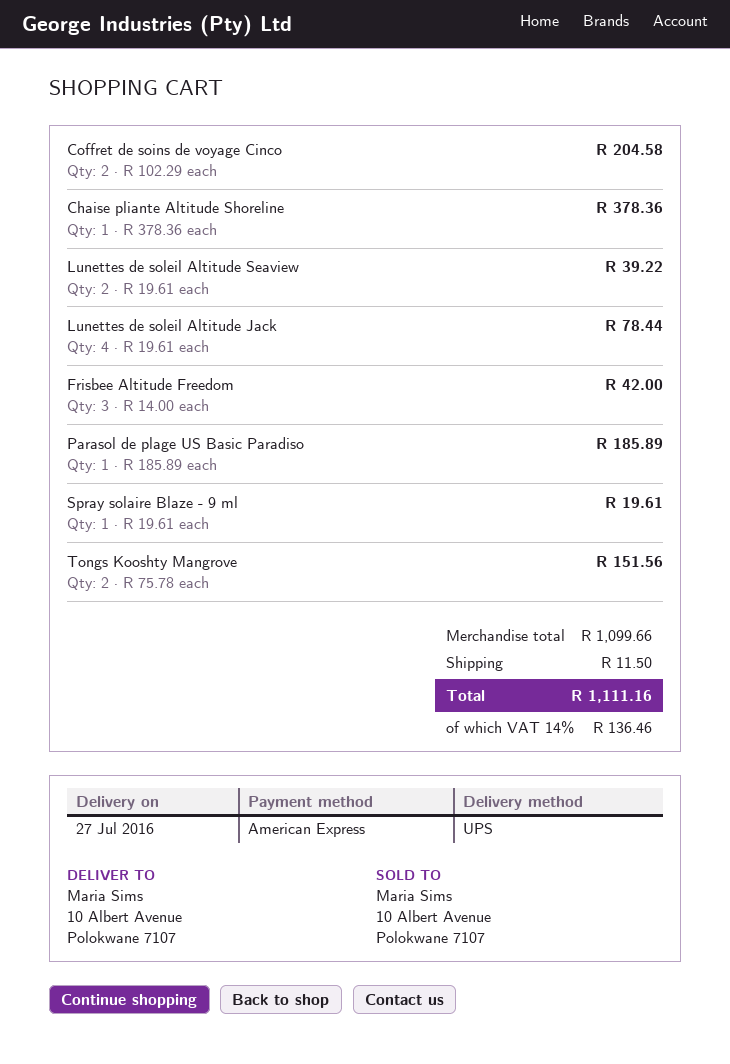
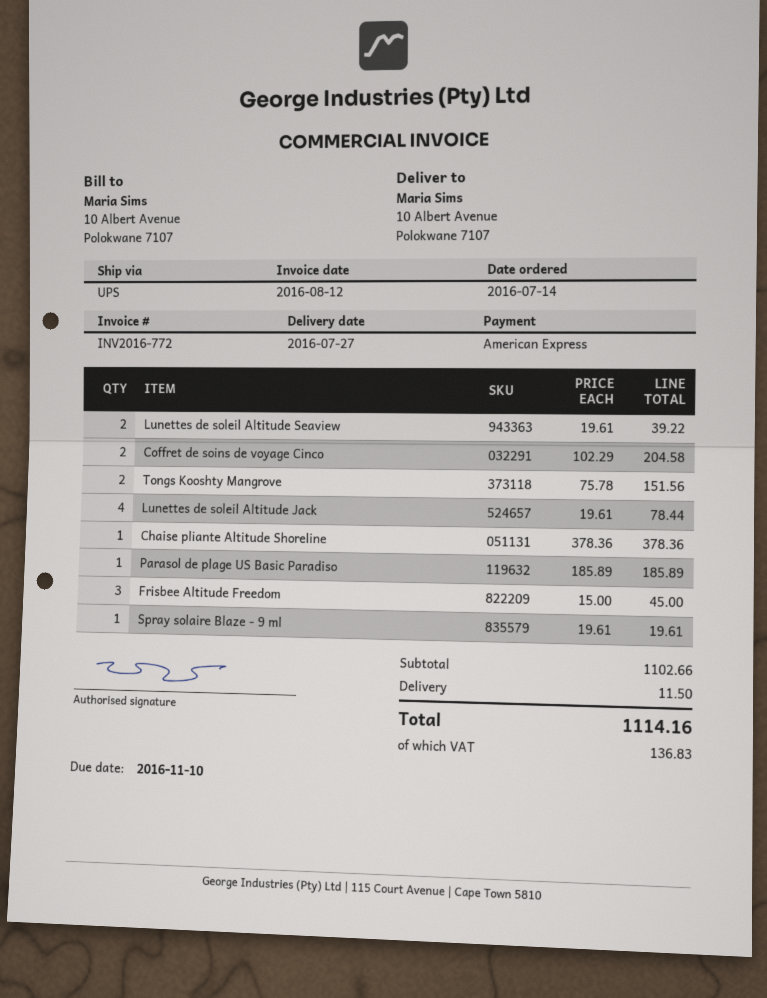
Frisbee Altitude Freedom: 3 x 14.00 = 42.00 -> 3 x 15.00 = 45.00
subtotal: 1099.66 -> 1102.66
tax: 136.46 -> 136.83
total: 1111.16 -> 1114.16

